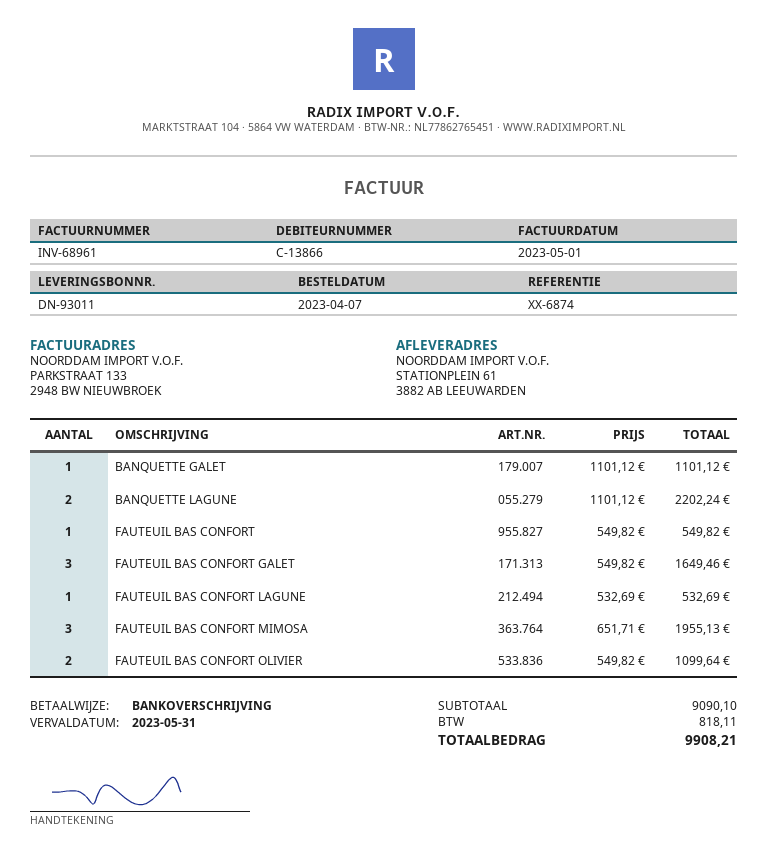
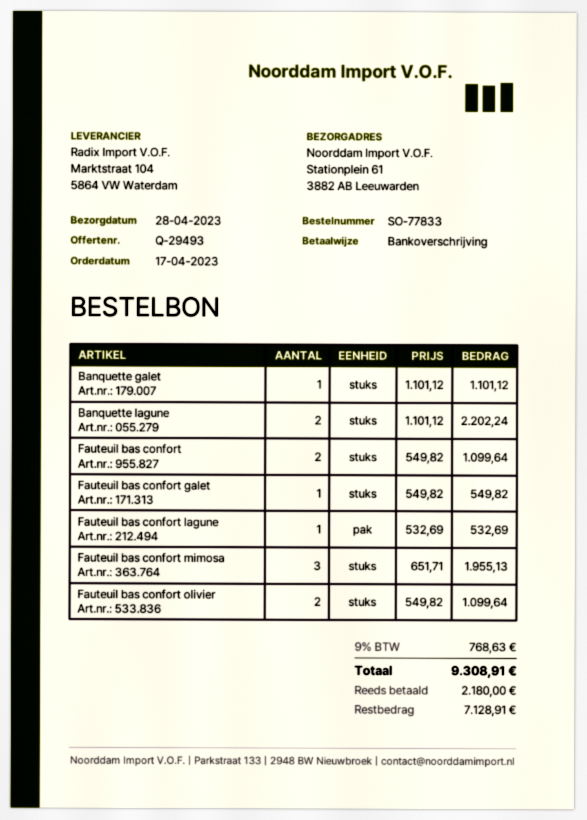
order date: 2023-04-07 -> 2023-04-17
FAUTEUIL BAS CONFORT: 1 x 549.82 = 549.82 -> 2 x 549.82 = 1099.64
FAUTEUIL BAS CONFORT GALET: 3 x 549.82 = 1649.46 -> 1 x 549.82 = 549.82
tax: 818.11 -> 768.63
total: 9908.21 -> 9308.91

